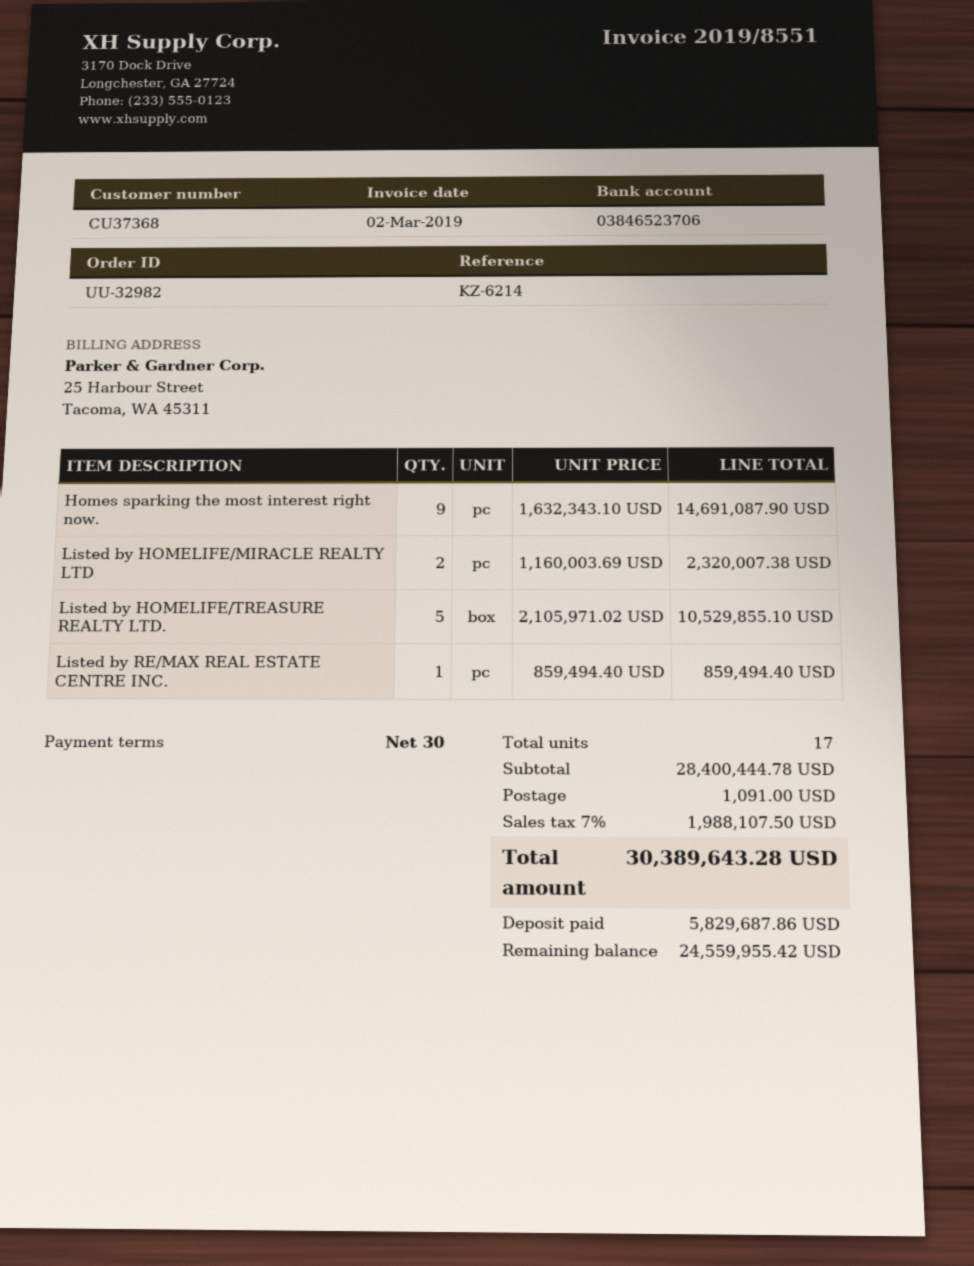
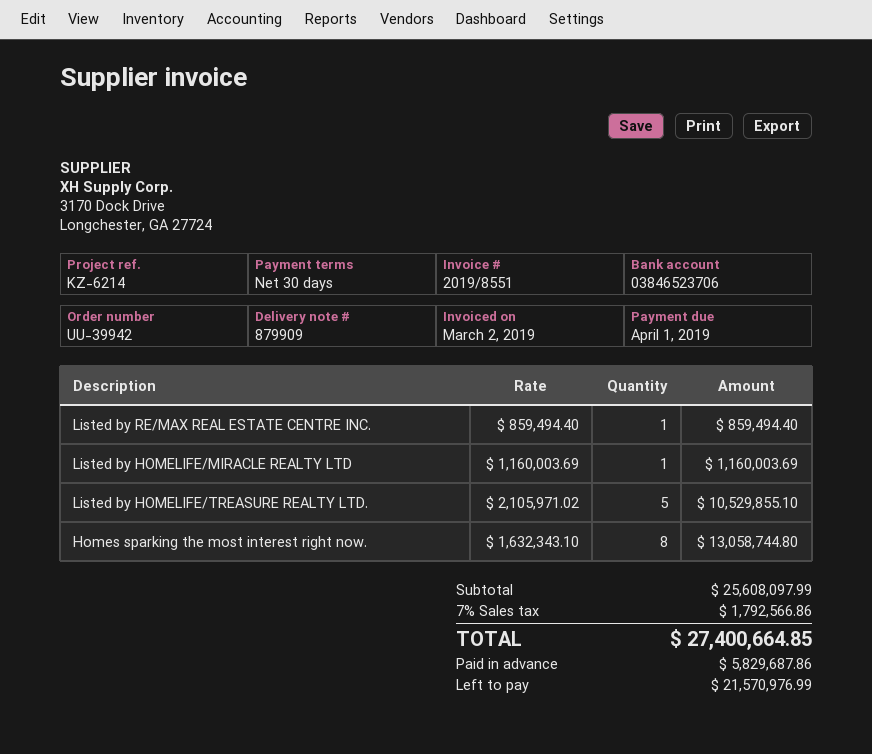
order number: UU-32982 -> UU-39942
Homes sparking the most interest right now.: 9 x 1632343.10 = 14691087.90 -> 8 x 1632343.10 = 13058744.80
Listed by HOMELIFE/MIRACLE REALTY LTD: 2 x 1160003.69 = 2320007.38 -> 1 x 1160003.69 = 1160003.69
subtotal: 28400444.78 -> 25608097.99
shipping: 1091.00 -> none
tax: 7% = 1988107.50 -> 7% = 1792566.86
total: 30389643.28 -> 27400664.85
balance: 24559955.42 -> 21570976.99

